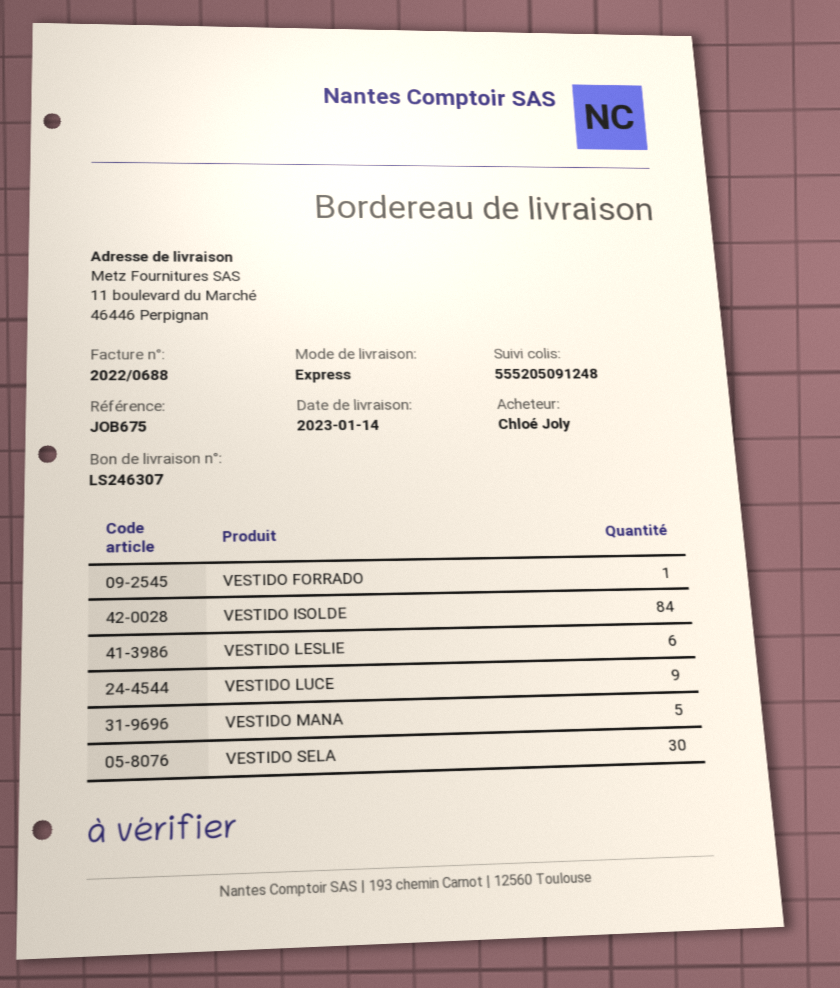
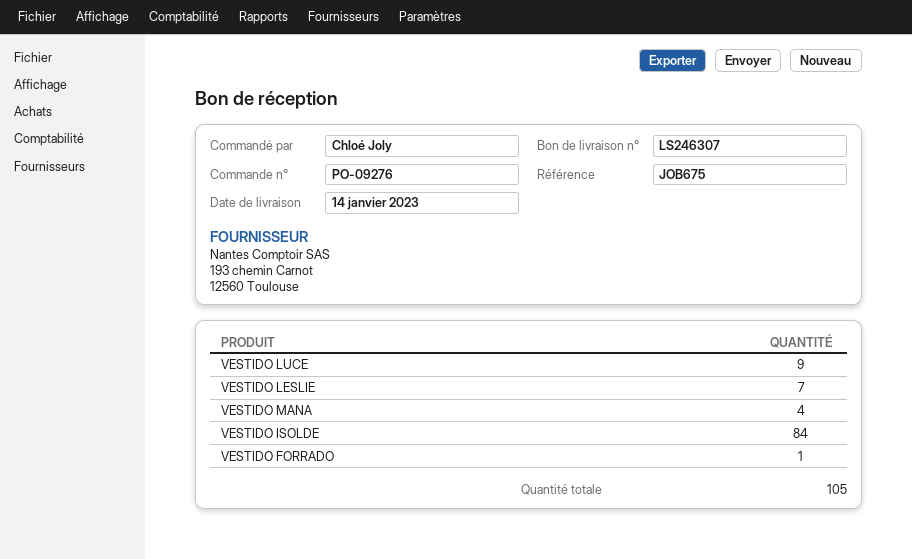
VESTIDO LESLIE: 6 -> 7
VESTIDO MANA: 5 -> 4
VESTIDO SELA: 30 -> none

